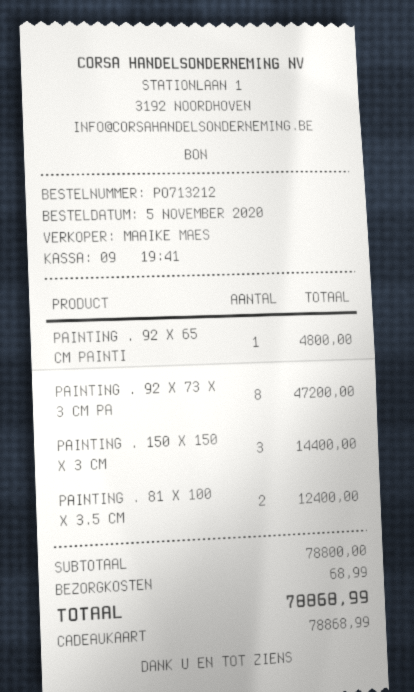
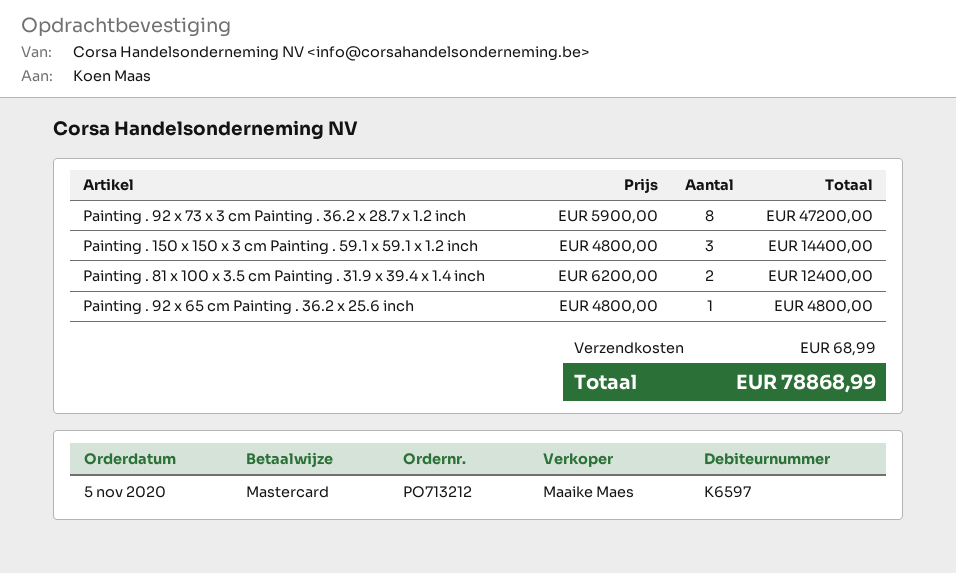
payment method: gift card -> Mastercard

